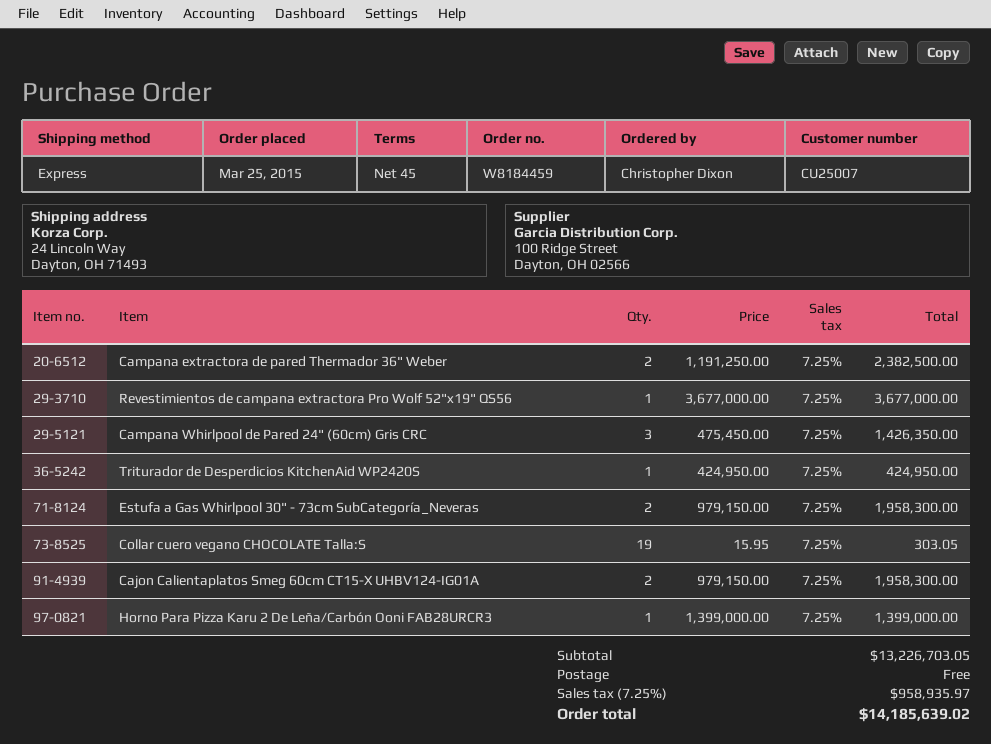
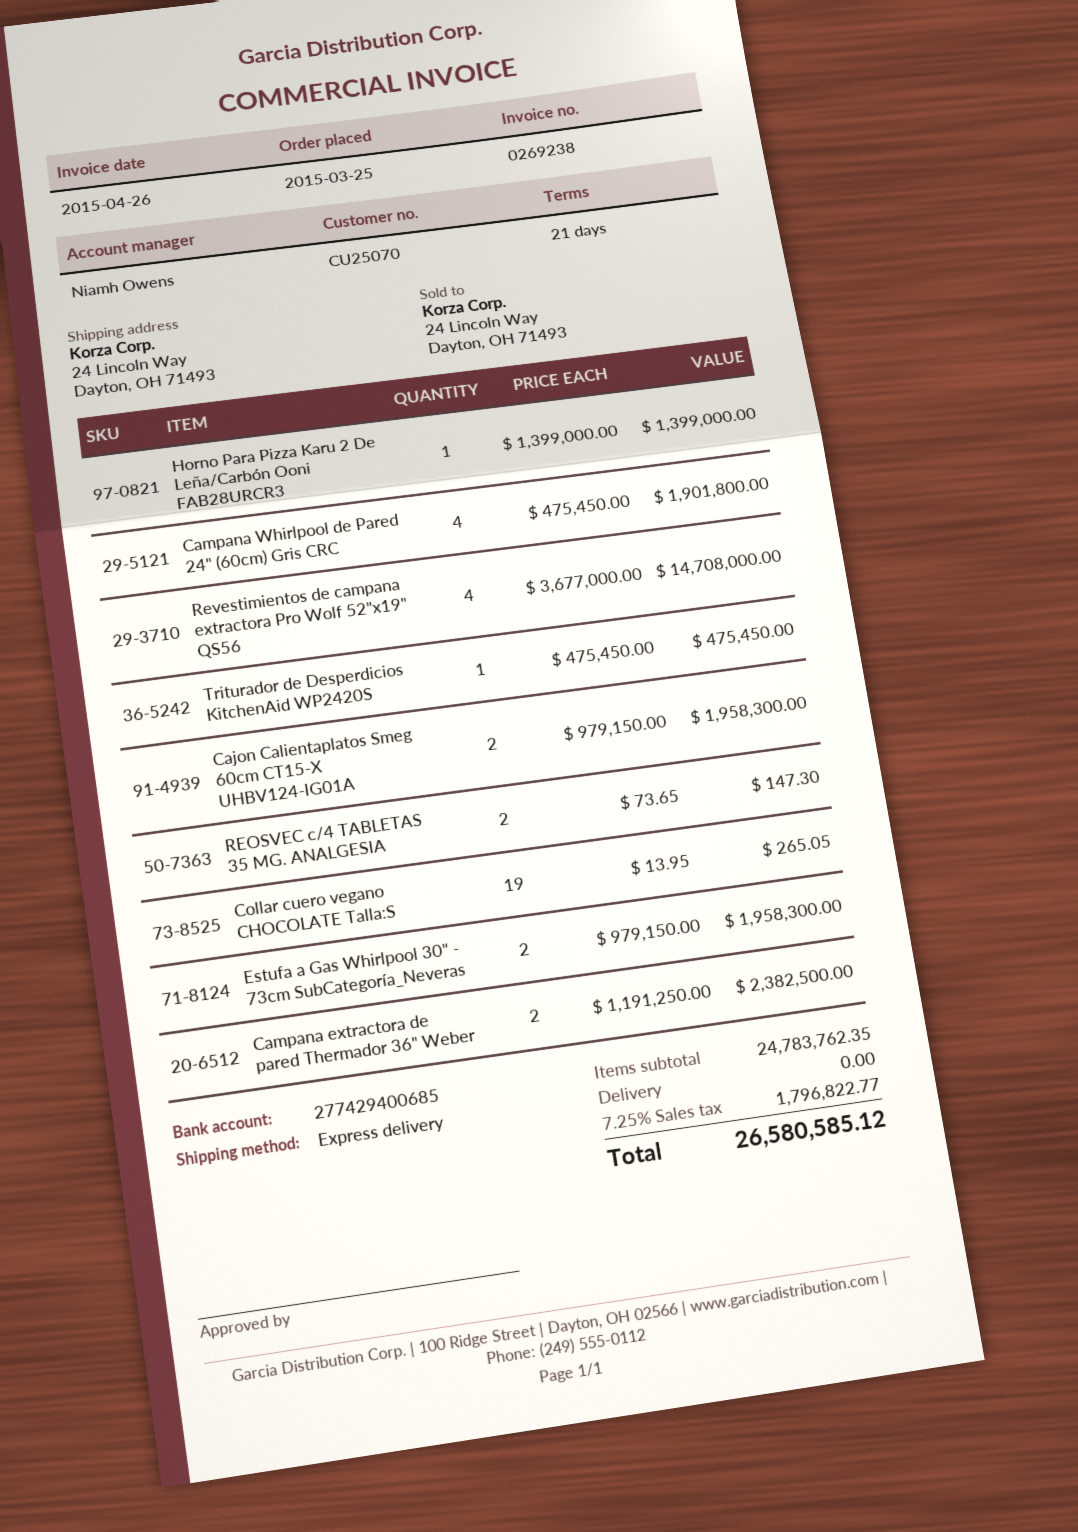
payment terms: 45 days -> 21 days
customer number: CU25007 -> CU25070
Revestimientos de campana extractora Pro Wolf 52"x19" QS56: 1 x 3677000.00 = 3677000.00 -> 4 x 3677000.00 = 14708000.00
Campana Whirlpool de Pared 24" (60cm) Gris CRC: 3 x 475450.00 = 1426350.00 -> 4 x 475450.00 = 1901800.00
Triturador de Desperdicios KitchenAid WP2420S: 1 x 424950.00 = 424950.00 -> 1 x 475450.00 = 475450.00
Collar cuero vegano CHOCOLATE Talla:S: 19 x 15.95 = 303.05 -> 19 x 13.95 = 265.05
REOSVEC c/4 TABLETAS 35 MG. ANALGESIA: none -> 2 x 73.65 = 147.30
subtotal: 13226703.05 -> 24783762.35
tax: 7.25% = 958935.97 -> 7.25% = 1796822.77
total: 14185639.02 -> 26580585.12

